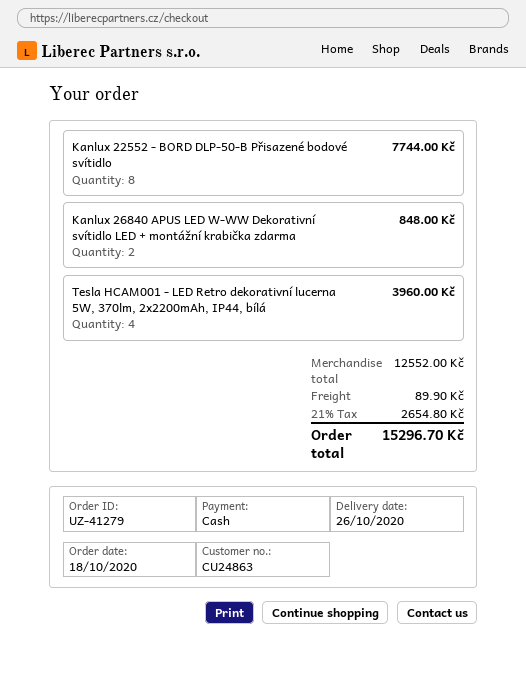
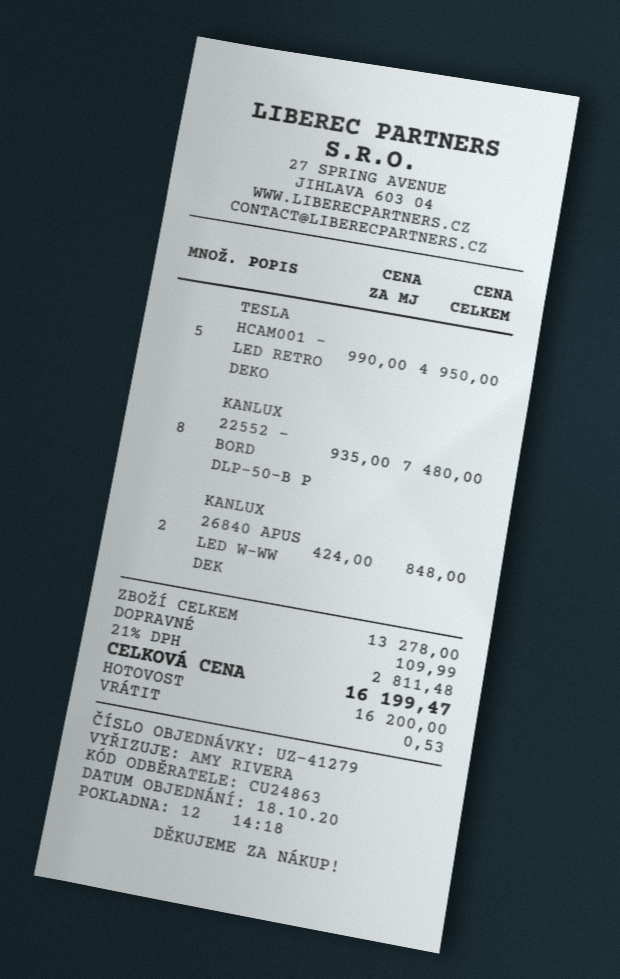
Kanlux 22552 - BORD DLP-50-B Přisazené bodové svítidlo: 8 for 7744.00 -> 8 for 7480.00
Tesla HCAM001 - LED Retro dekorativní lucerna 5W, 370lm, 2x2200mAh, IP44, bílá: 4 for 3960.00 -> 5 for 4950.00
subtotal: 12552.00 -> 13278.00
shipping: 89.90 -> 109.99
tax: 21% = 2654.80 -> 21% = 2811.48
total: 15296.70 -> 16199.47

